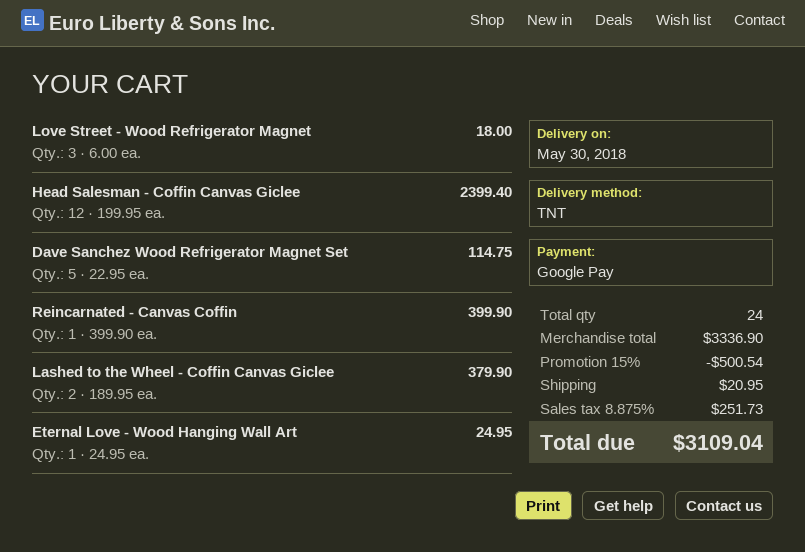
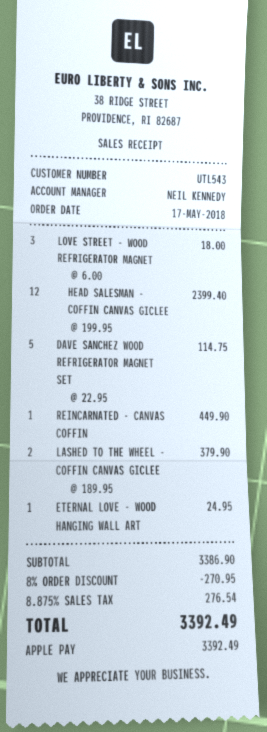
payment method: Google Pay -> Apple Pay
Reincarnated - Canvas Coffin: 1 x 399.90 = 399.90 -> 1 x 449.90 = 449.90
subtotal: 3336.90 -> 3386.90
discount: 15% = 500.54 -> 8% = 270.95
shipping: 20.95 -> none
tax: 8.875% = 251.73 -> 8.875% = 276.54
total: 3109.04 -> 3392.49

